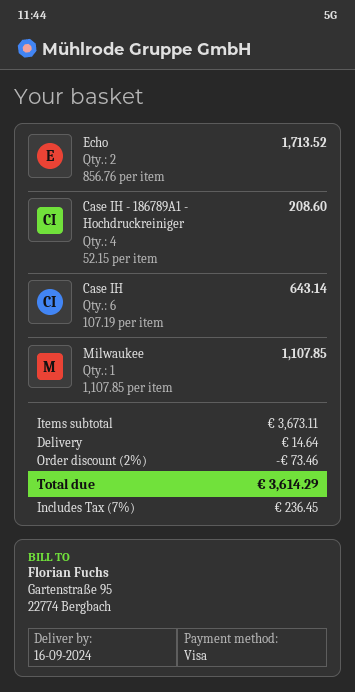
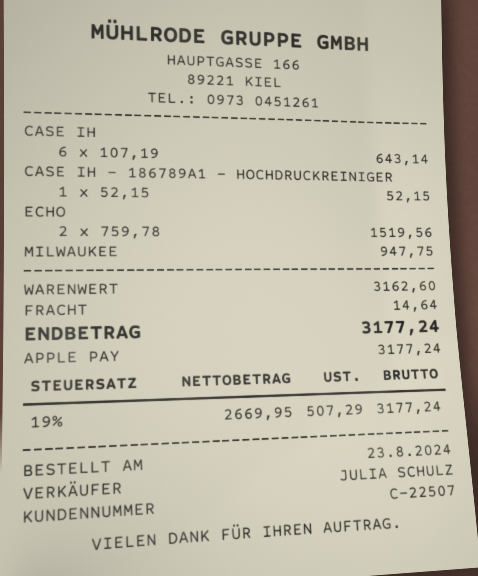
payment method: Visa -> Apple Pay
Echo: 2 x 856.76 = 1713.52 -> 2 x 759.78 = 1519.56
Case IH - 186789A1 - Hochdruckreiniger: 4 x 52.15 = 208.60 -> 1 x 52.15 = 52.15
Milwaukee: 1 x 1107.85 = 1107.85 -> 1 x 947.75 = 947.75
subtotal: 3673.11 -> 3162.60
discount: 2% = 73.46 -> none
tax: 7% = 236.45 -> 19% = 507.29
total: 3614.29 -> 3177.24

